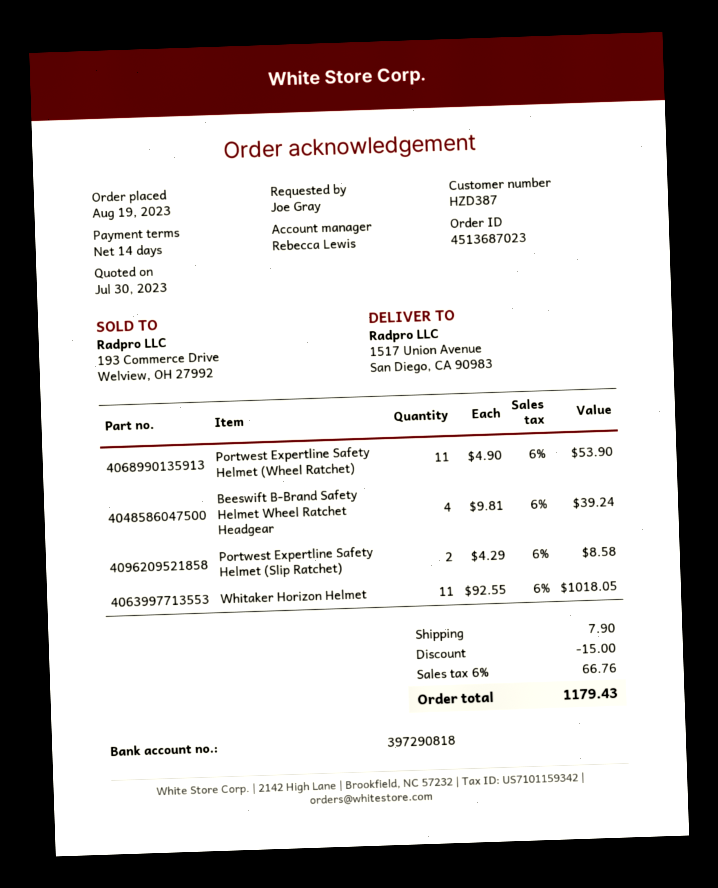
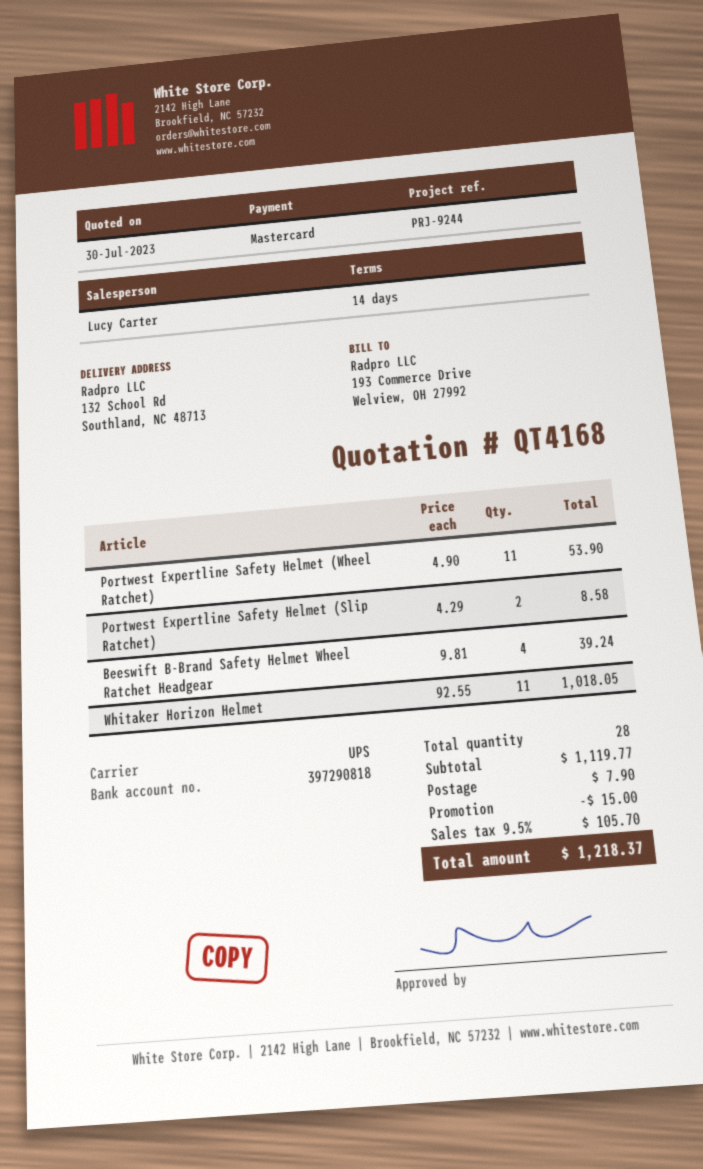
sales rep: Rebecca Lewis -> Lucy Carter
ship to: 1517 Union Avenue, San Diego, CA 90983 -> 132 School Rd, Southland, NC 48713
tax: 6% = 66.76 -> 9.5% = 105.70
total: 1179.43 -> 1218.37

